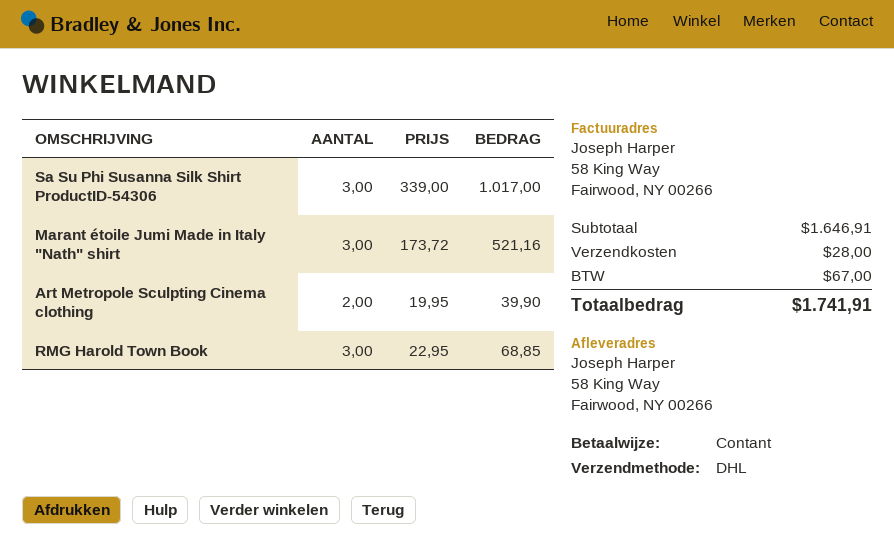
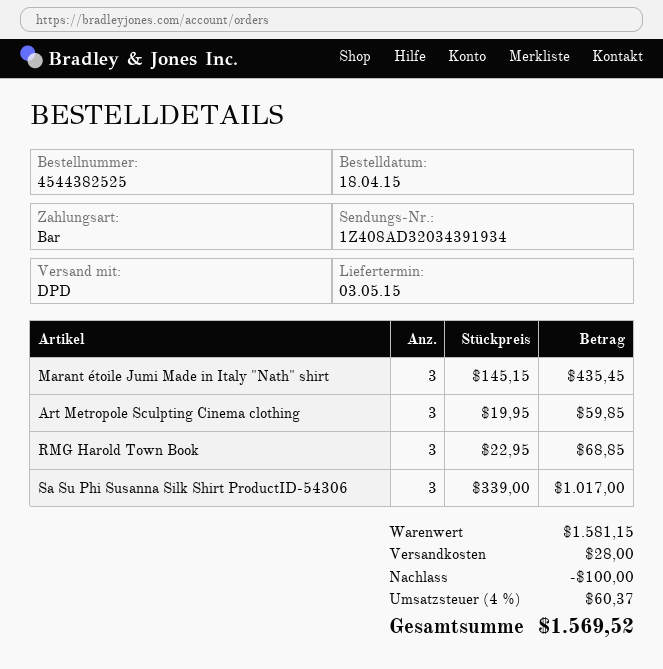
shipping method: DHL -> DPD
Marant étoile Jumi Made in Italy "Nath" shirt: 3 x 173.72 = 521.16 -> 3 x 145.15 = 435.45
Art Metropole Sculpting Cinema clothing: 2 x 19.95 = 39.90 -> 3 x 19.95 = 59.85
subtotal: 1646.91 -> 1581.15
discount: none -> 100.00
tax: 67.00 -> 60.37
total: 1741.91 -> 1569.52

